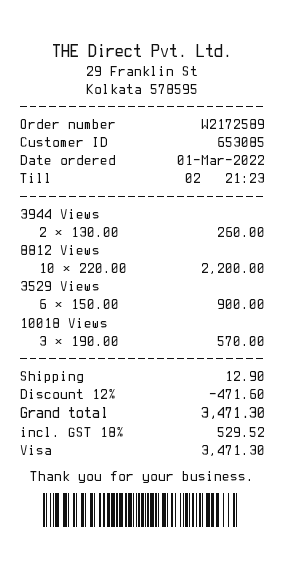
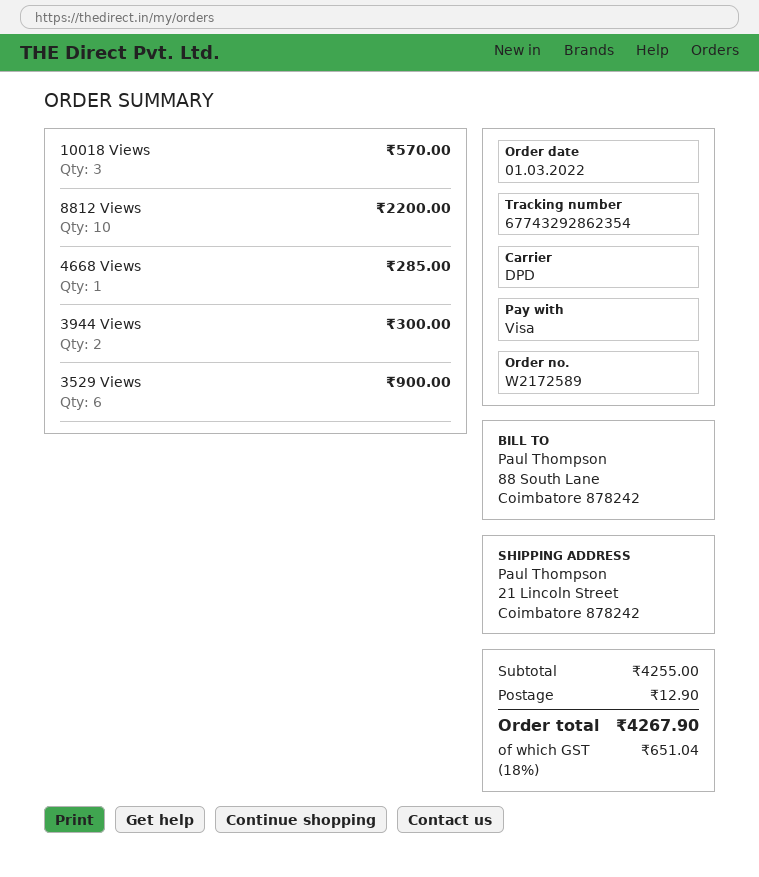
3944 Views: 2 for 260.00 -> 2 for 300.00
4668 Views: none -> 1 for 285.00
discount: 12% = 471.60 -> none
tax: 18% = 529.52 -> 18% = 651.04
total: 3471.30 -> 4267.90

